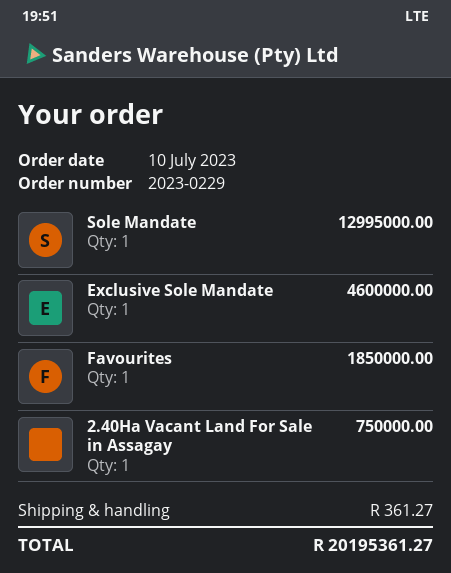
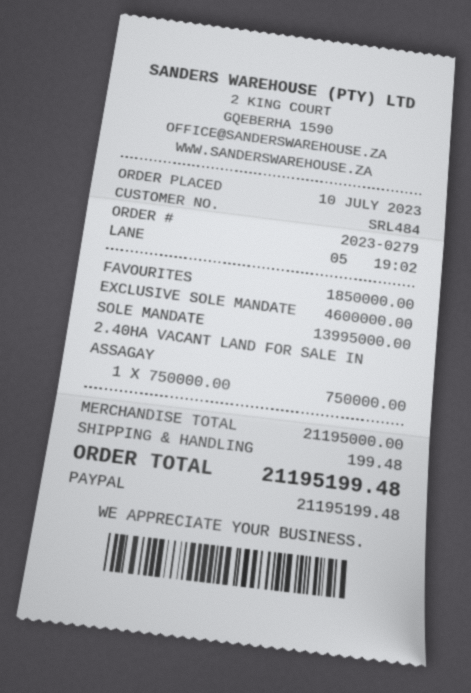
order number: 2023-0229 -> 2023-0279
Sole Mandate: 1 for 12995000.00 -> 1 for 13995000.00
shipping: 361.27 -> 199.48
total: 20195361.27 -> 21195199.48

